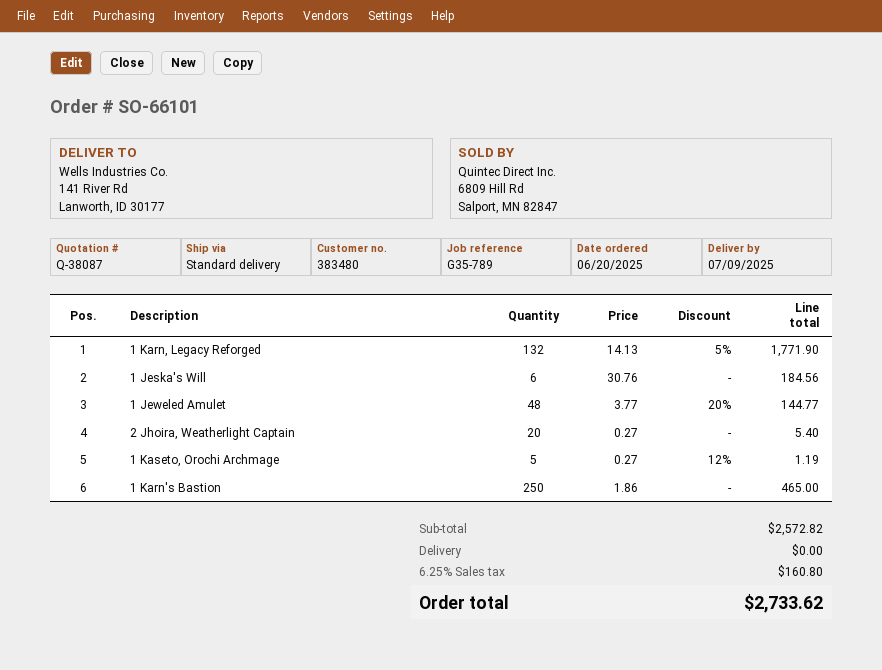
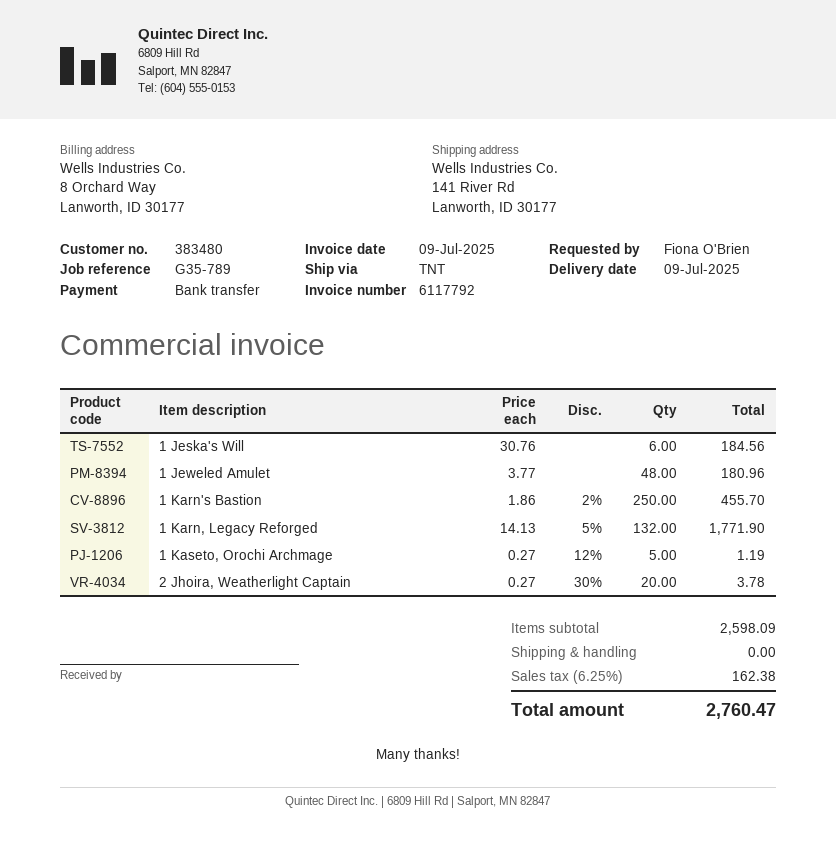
shipping method: standard -> TNT
1 Jeweled Amulet: 48 x 3.77 - 20% = 144.77 -> 48 x 3.77 = 180.96
2 Jhoira, Weatherlight Captain: 20 x 0.27 = 5.40 -> 20 x 0.27 - 30% = 3.78
1 Karn's Bastion: 250 x 1.86 = 465.00 -> 250 x 1.86 - 2% = 455.70
subtotal: 2572.82 -> 2598.09
tax: 6.25% = 160.80 -> 6.25% = 162.38
total: 2733.62 -> 2760.47

